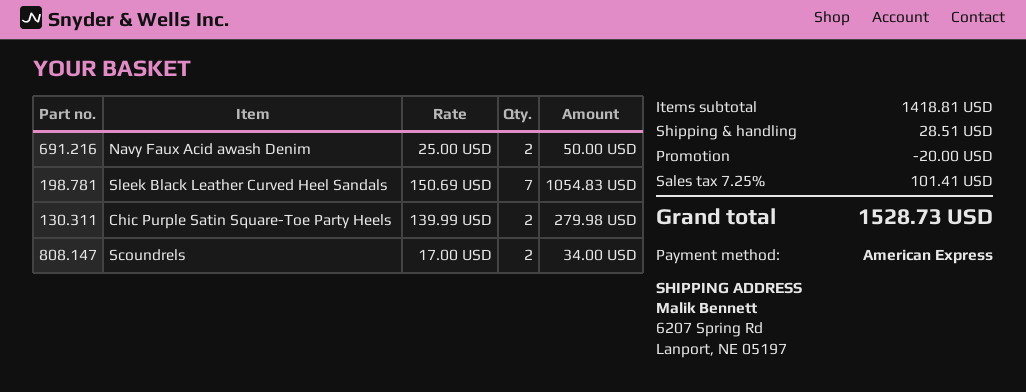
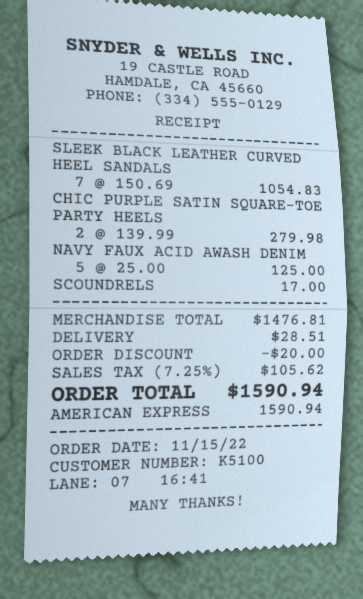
Navy Faux Acid awash Denim: 2 x 25.00 = 50.00 -> 5 x 25.00 = 125.00
Scoundrels: 2 x 17.00 = 34.00 -> 1 x 17.00 = 17.00
subtotal: 1418.81 -> 1476.81
tax: 7.25% = 101.41 -> 7.25% = 105.62
total: 1528.73 -> 1590.94

